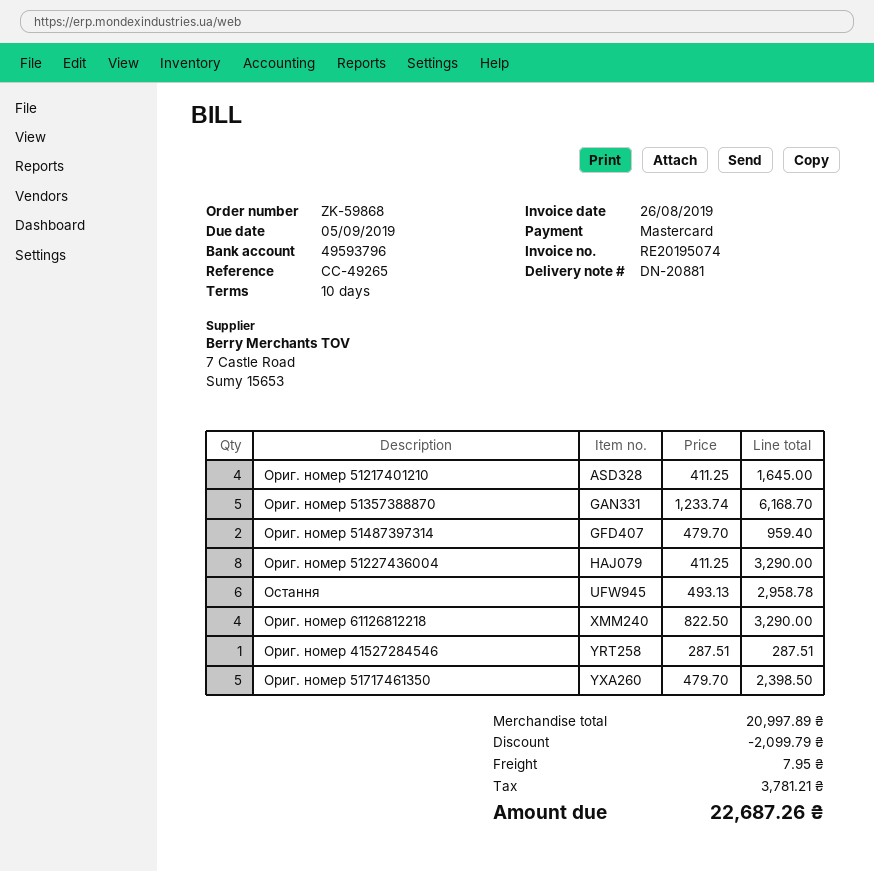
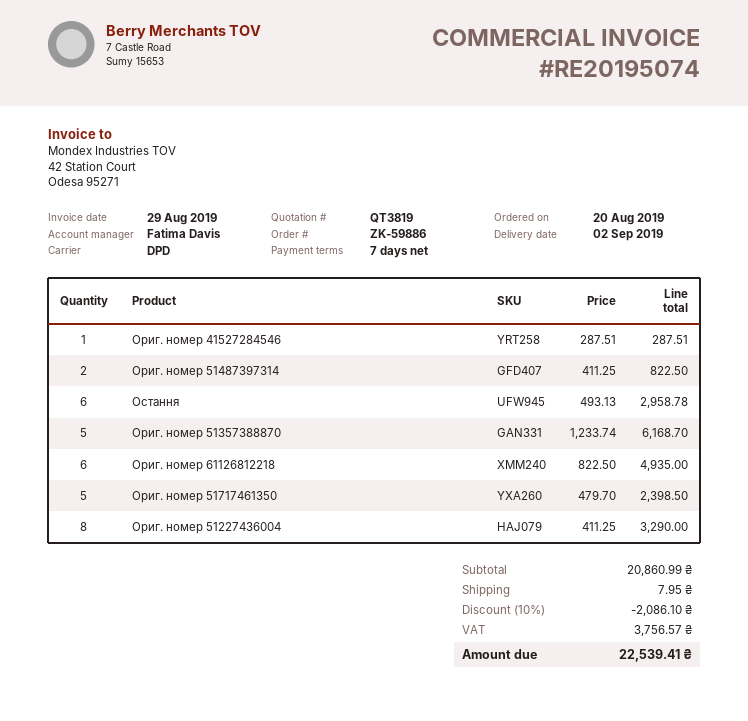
order number: ZK-59868 -> ZK-59886
invoice date: 2019-08-26 -> 2019-08-29
payment terms: 10 days -> 7 days
Ориг. номер 51217401210: 4 x 411.25 = 1645.00 -> none
Ориг. номер 51487397314: 2 x 479.70 = 959.40 -> 2 x 411.25 = 822.50
Ориг. номер 61126812218: 4 x 822.50 = 3290.00 -> 6 x 822.50 = 4935.00
subtotal: 20997.89 -> 20860.99
discount: 2099.79 -> 2086.10
tax: 3781.21 -> 3756.57
total: 22687.26 -> 22539.41

